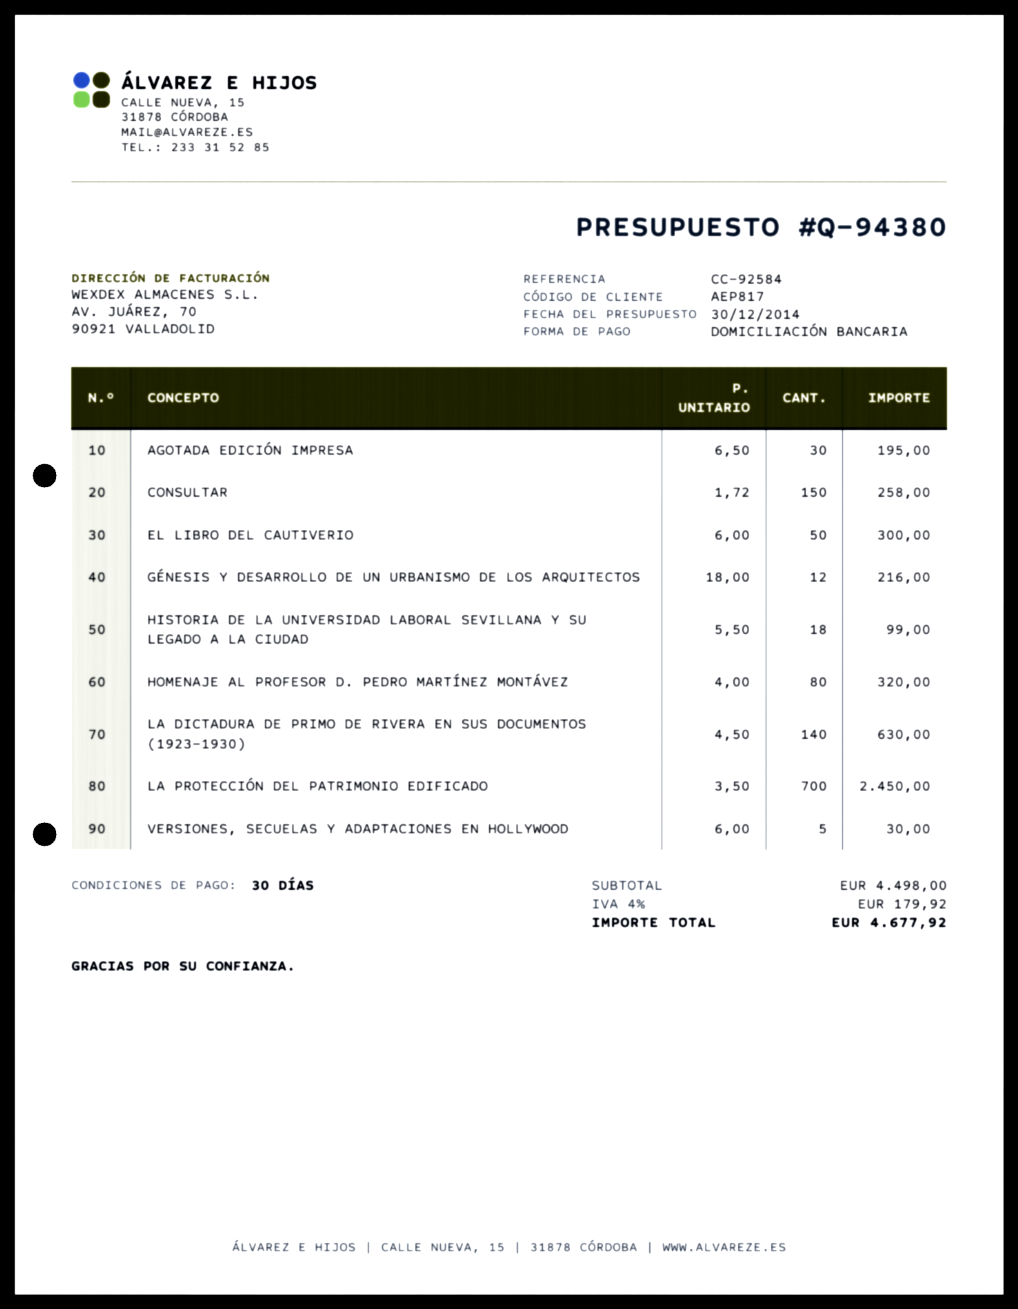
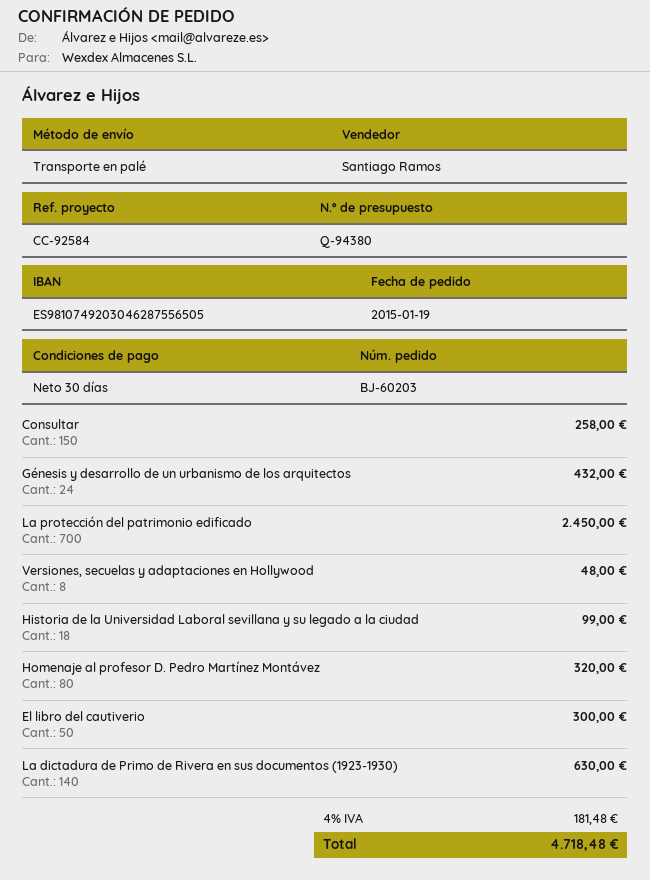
AGOTADA EDICIÓN IMPRESA: 30 for 195.00 -> none
GÉNESIS Y DESARROLLO DE UN URBANISMO DE LOS ARQUITECTOS: 12 for 216.00 -> 24 for 432.00
VERSIONES, SECUELAS Y ADAPTACIONES EN HOLLYWOOD: 5 for 30.00 -> 8 for 48.00
tax: 4% = 179.92 -> 4% = 181.48
total: 4677.92 -> 4718.48

